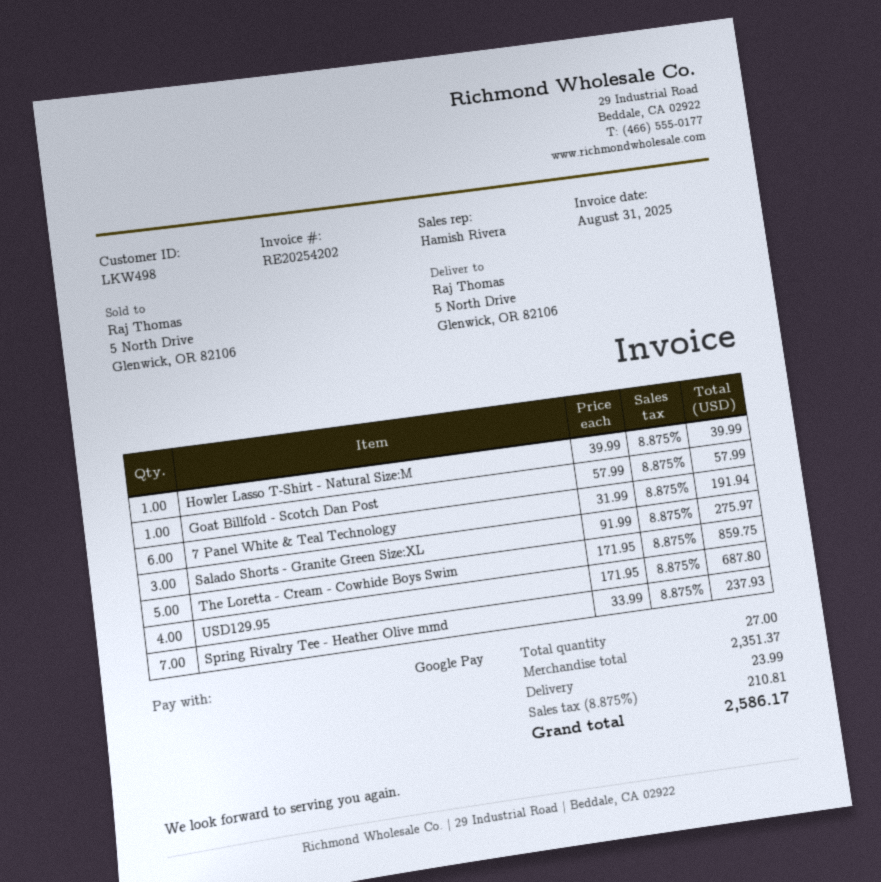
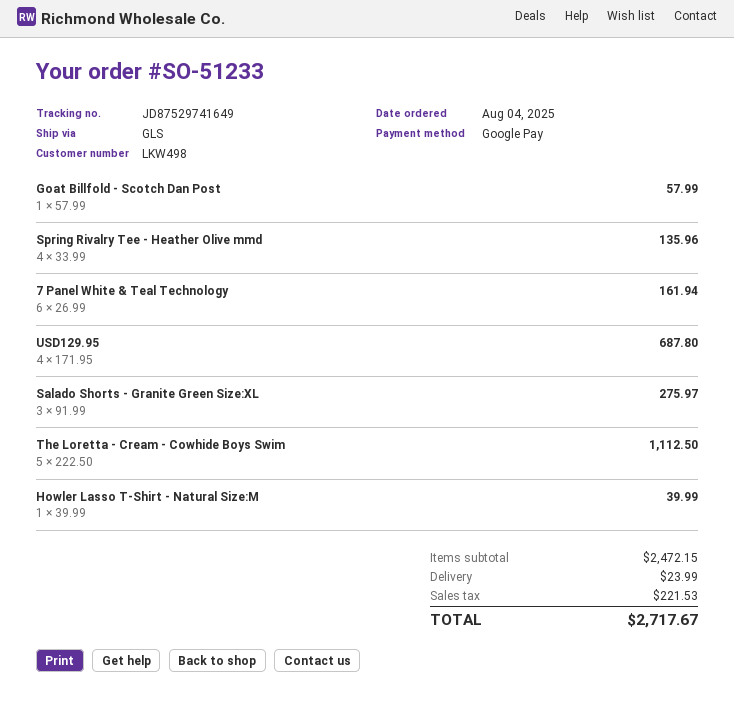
7 Panel White & Teal Technology: 6 x 31.99 = 191.94 -> 6 x 26.99 = 161.94
The Loretta - Cream - Cowhide Boys Swim: 5 x 171.95 = 859.75 -> 5 x 222.50 = 1112.50
Spring Rivalry Tee - Heather Olive mmd: 7 x 33.99 = 237.93 -> 4 x 33.99 = 135.96
subtotal: 2351.37 -> 2472.15
tax: 210.81 -> 221.53
total: 2586.17 -> 2717.67

